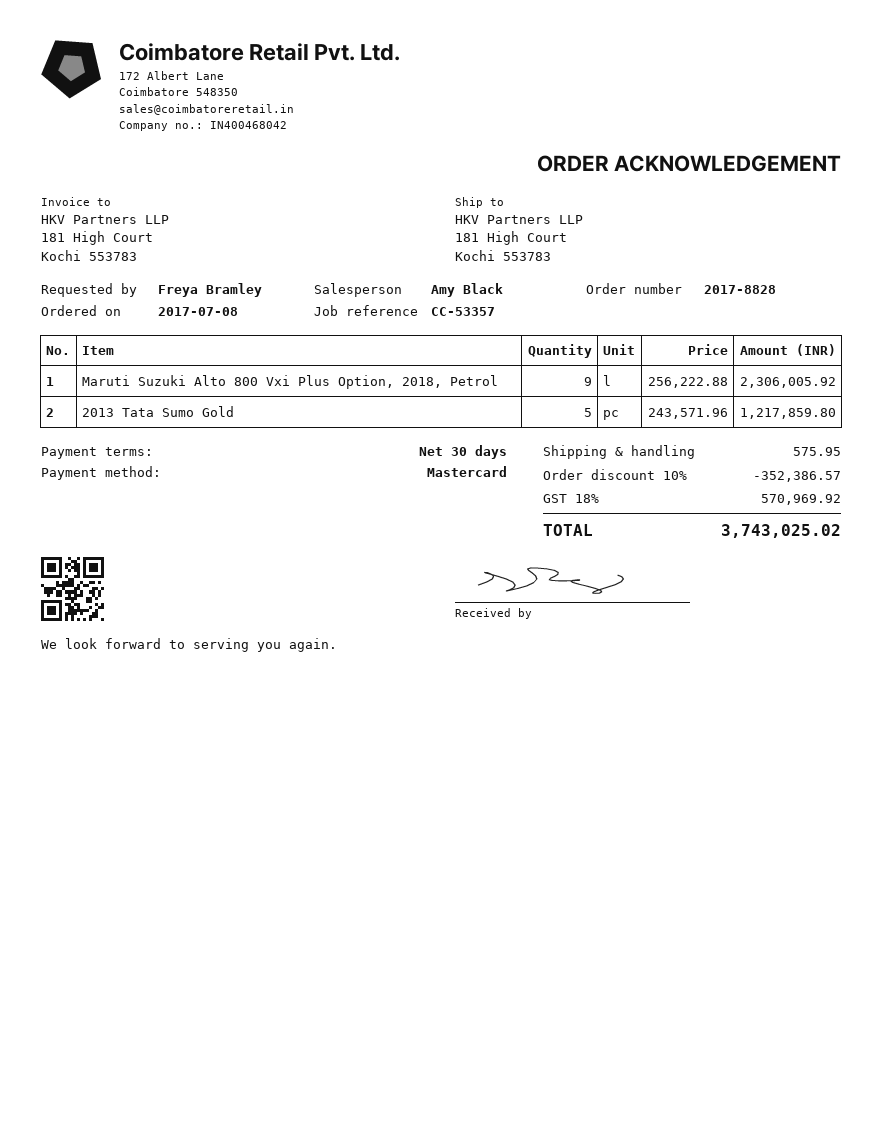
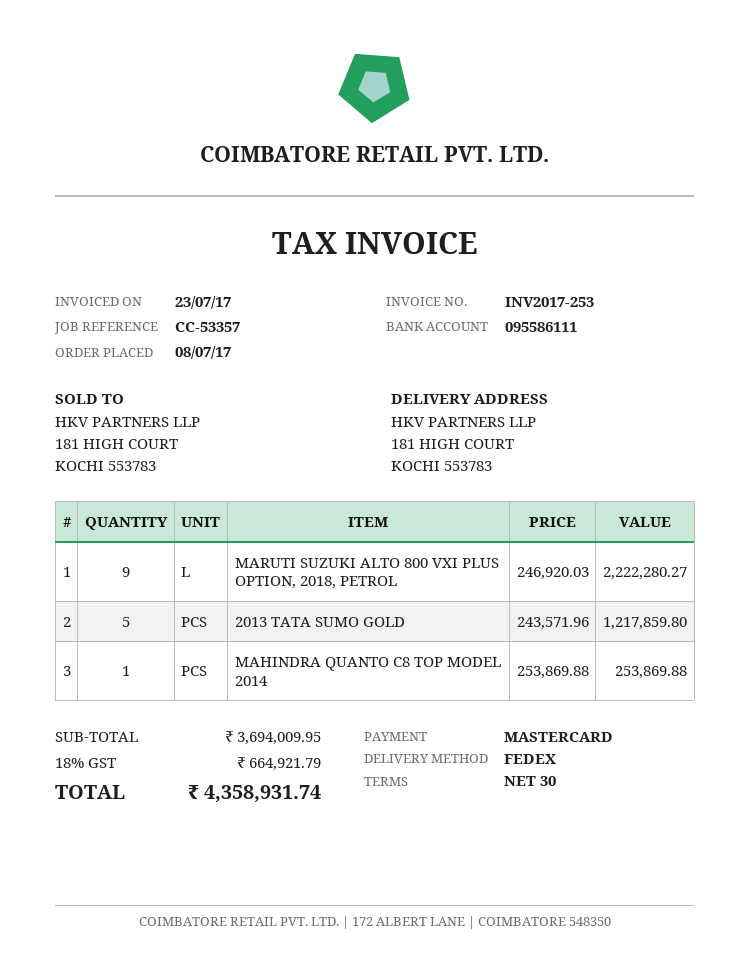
Maruti Suzuki Alto 800 Vxi Plus Option, 2018, Petrol: 9 x 256222.88 = 2306005.92 -> 9 x 246920.03 = 2222280.27
MAHINDRA QUANTO C8 TOP MODEL 2014: none -> 1 x 253869.88 = 253869.88
discount: 10% = 352386.57 -> none
shipping: 575.95 -> none
tax: 18% = 570969.92 -> 18% = 664921.79
total: 3743025.02 -> 4358931.74

